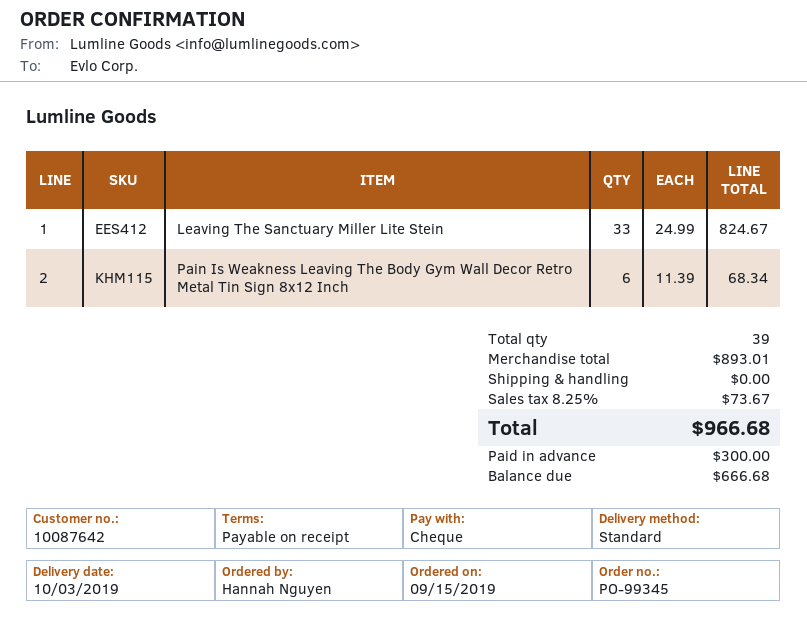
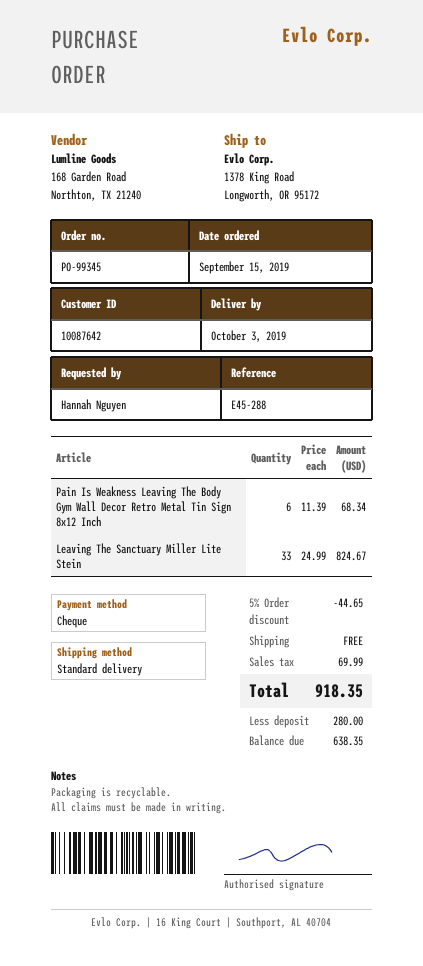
discount: none -> 5% = 44.65
tax: 73.67 -> 69.99
total: 966.68 -> 918.35
deposit: 300.00 -> 280.00
balance: 666.68 -> 638.35

